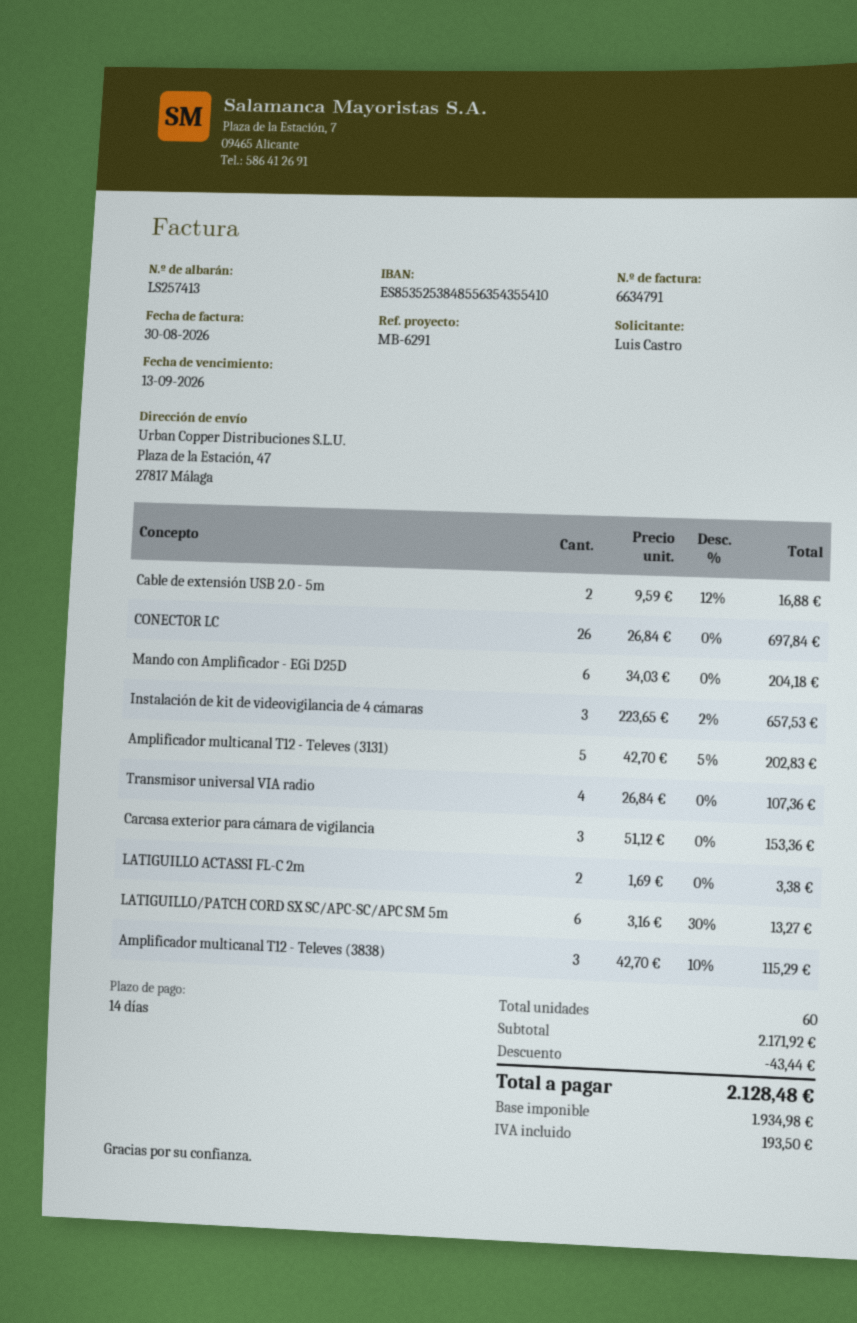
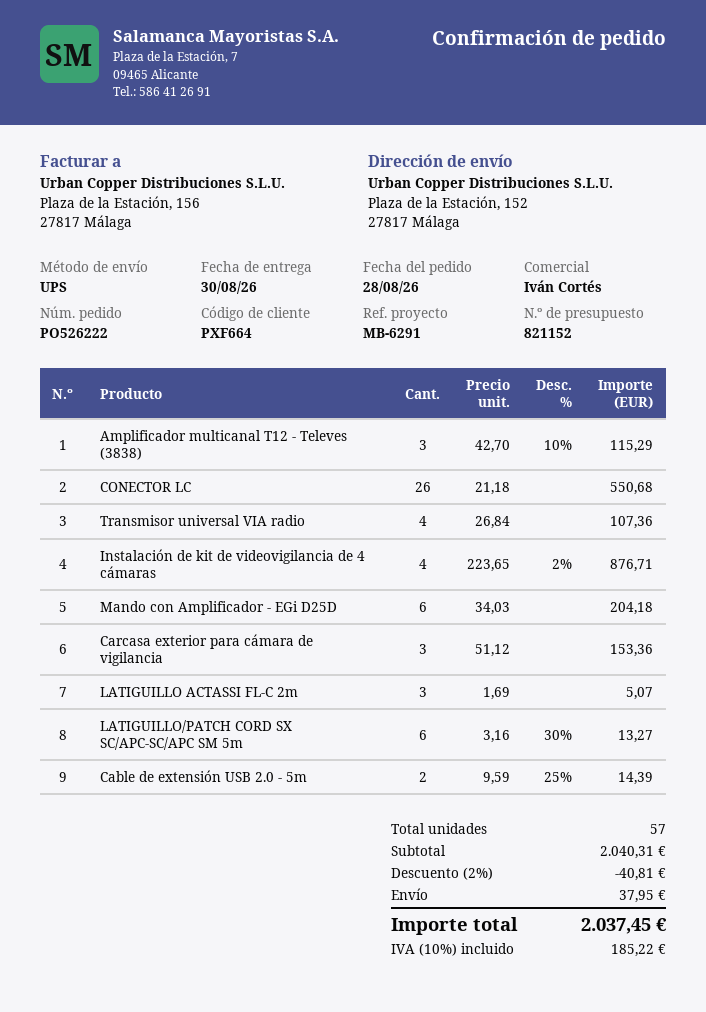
ship to: Plaza de la Estación, 47, 27817 Málaga -> Plaza de la Estación, 152, 27817 Málaga
Cable de extensión USB 2.0 - 5m: 2 x 9.59 - 12% = 16.88 -> 2 x 9.59 - 25% = 14.39
CONECTOR LC: 26 x 26.84 = 697.84 -> 26 x 21.18 = 550.68
Instalación de kit de videovigilancia de 4 cámaras: 3 x 223.65 - 2% = 657.53 -> 4 x 223.65 - 2% = 876.71
Amplificador multicanal T12 - Televes (3131): 5 x 42.70 - 5% = 202.83 -> none
LATIGUILLO ACTASSI FL-C 2m: 2 x 1.69 = 3.38 -> 3 x 1.69 = 5.07
total quantity: 60 -> 57
subtotal: 2171.92 -> 2040.31
discount: 43.44 -> 40.81
shipping: none -> 37.95
tax: 193.50 -> 185.22
total: 2128.48 -> 2037.45

